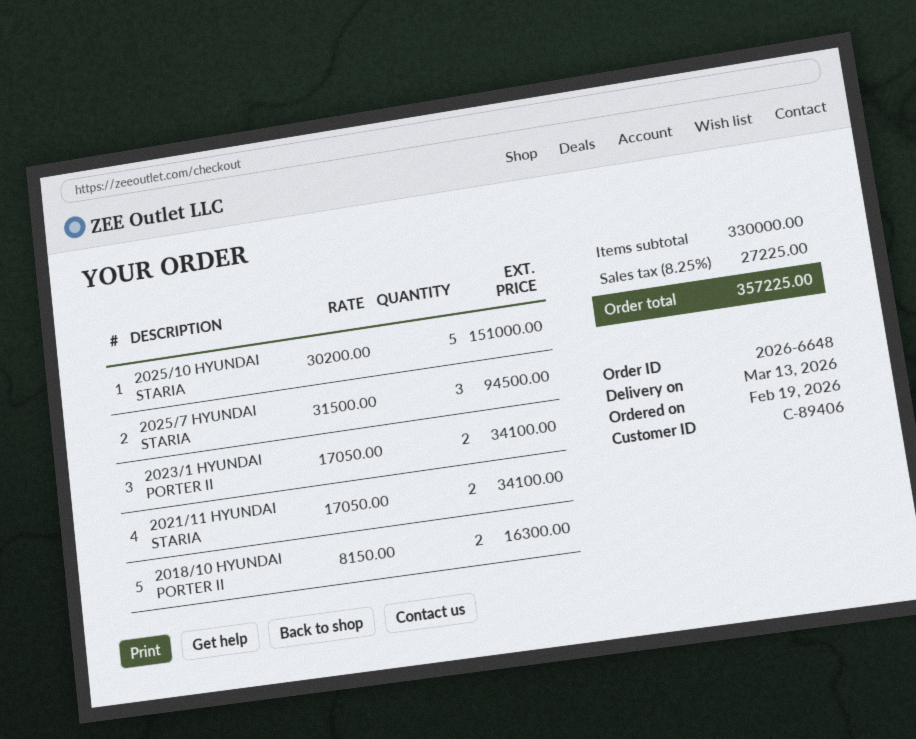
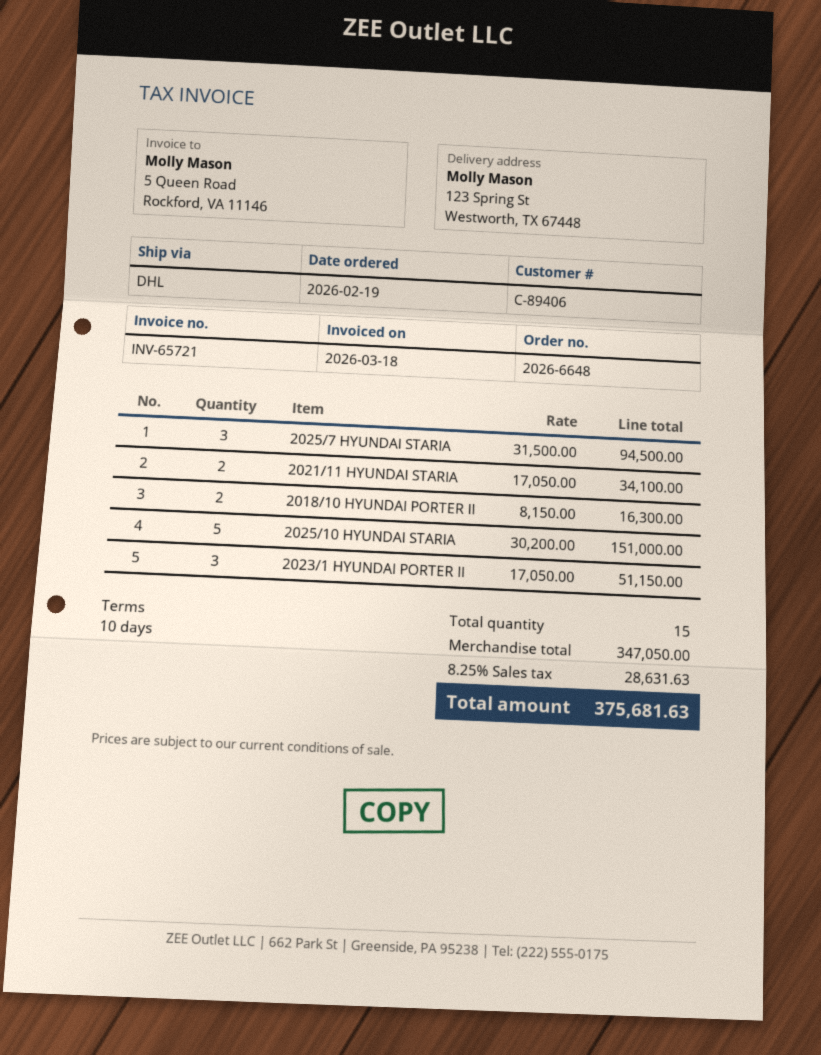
2023/1 HYUNDAI PORTER II: 2 x 17050.00 = 34100.00 -> 3 x 17050.00 = 51150.00
subtotal: 330000.00 -> 347050.00
tax: 8.25% = 27225.00 -> 8.25% = 28631.63
total: 357225.00 -> 375681.63

